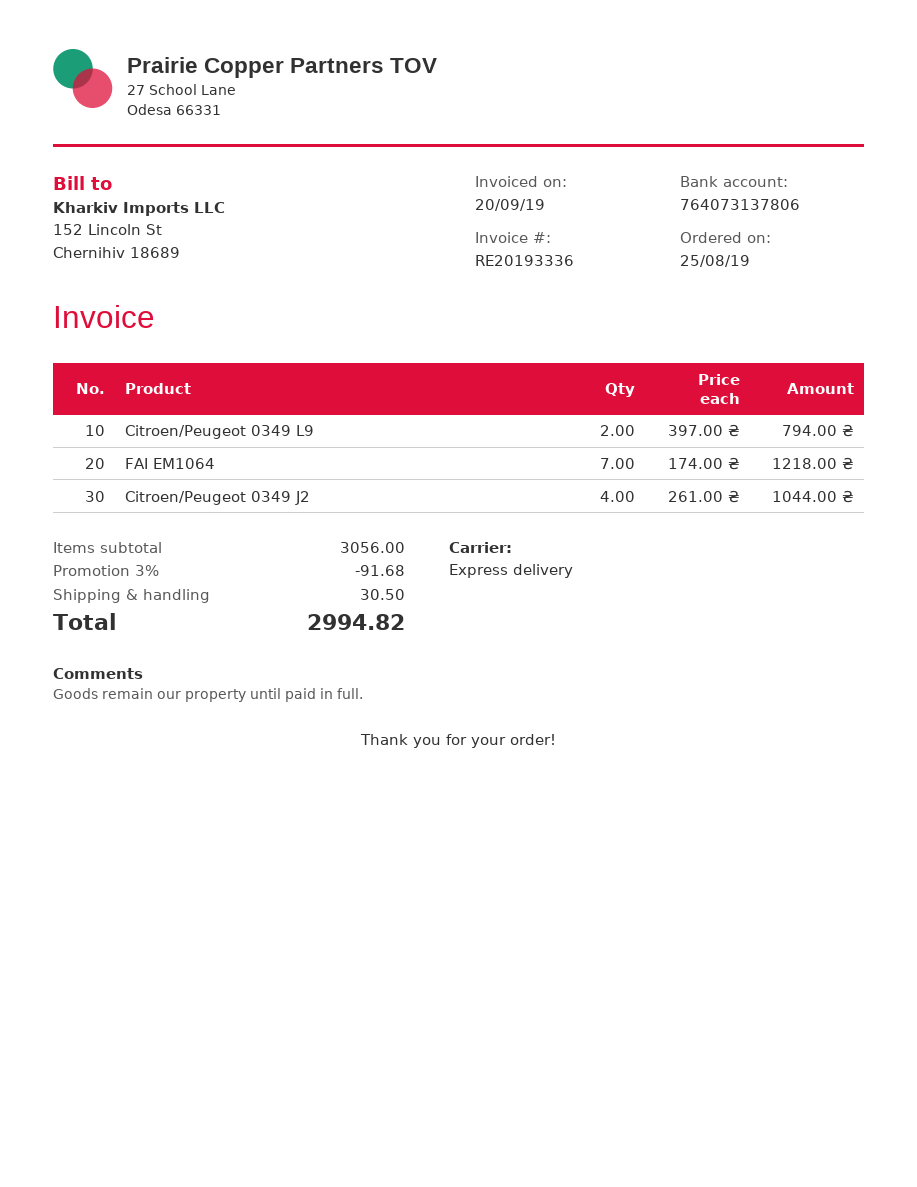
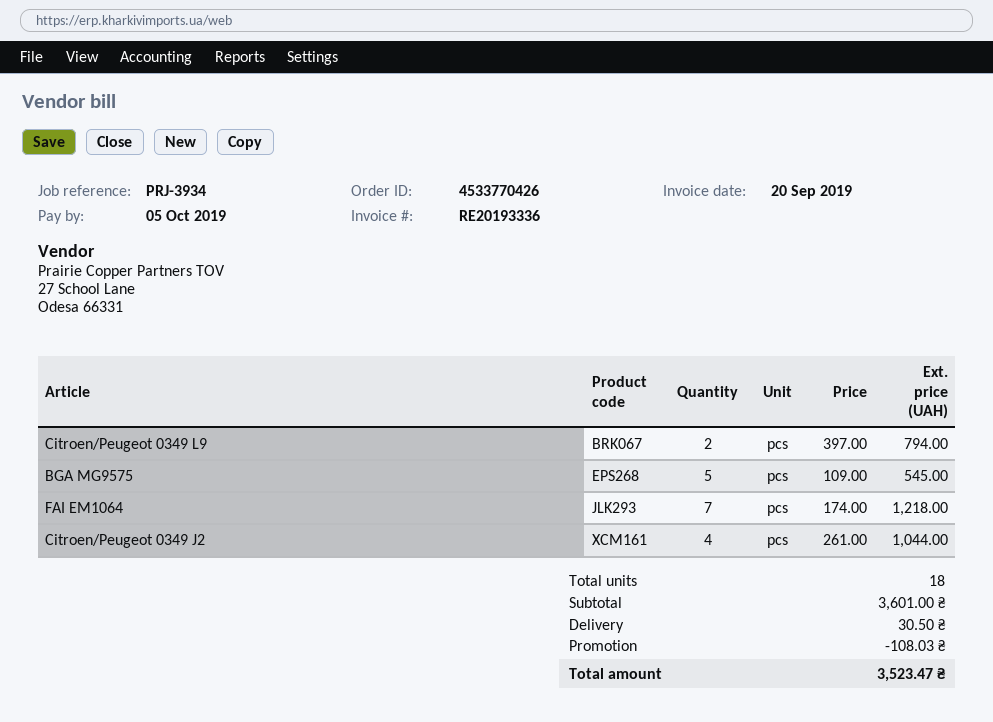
BGA MG9575: none -> 5 x 109.00 = 545.00
subtotal: 3056.00 -> 3601.00
discount: 91.68 -> 108.03
total: 2994.82 -> 3523.47

